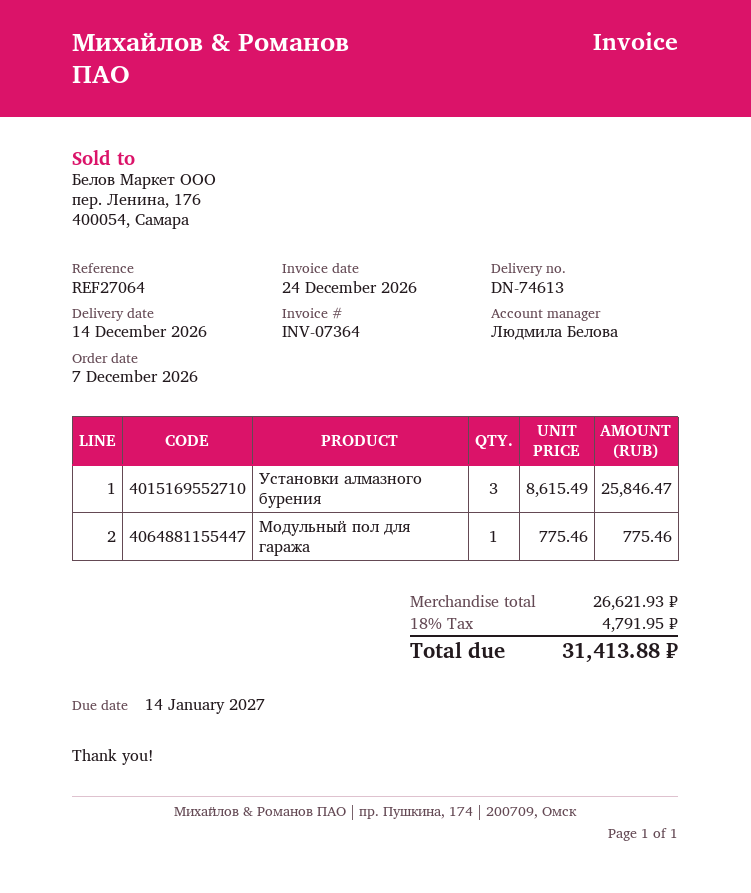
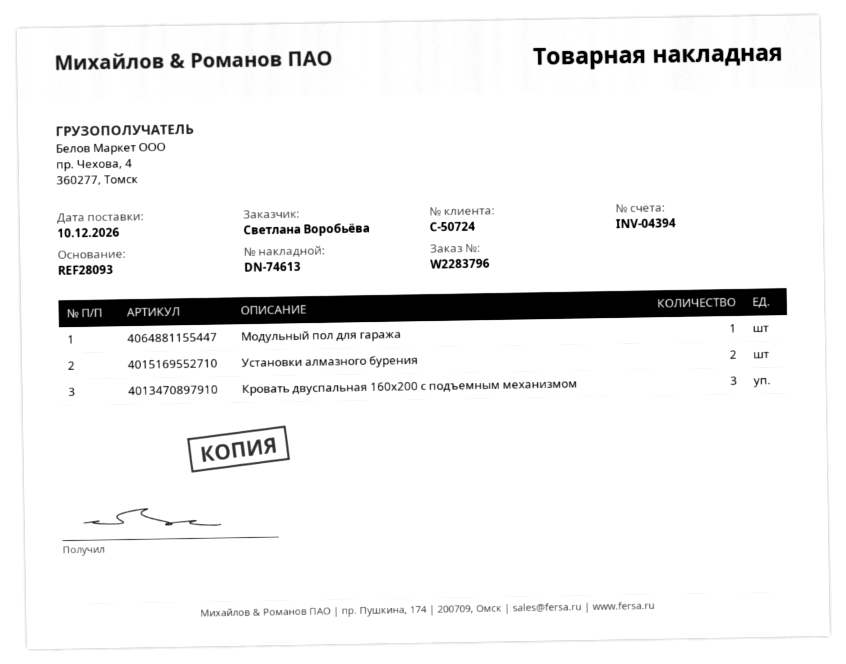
delivery date: 2026-12-14 -> 2026-12-10
invoice number: INV-07364 -> INV-04394
reference: REF27064 -> REF28093
Установки алмазного бурения: 3 -> 2
Кровать двуспальная 160х200 с подъемным механизмом: none -> 3

